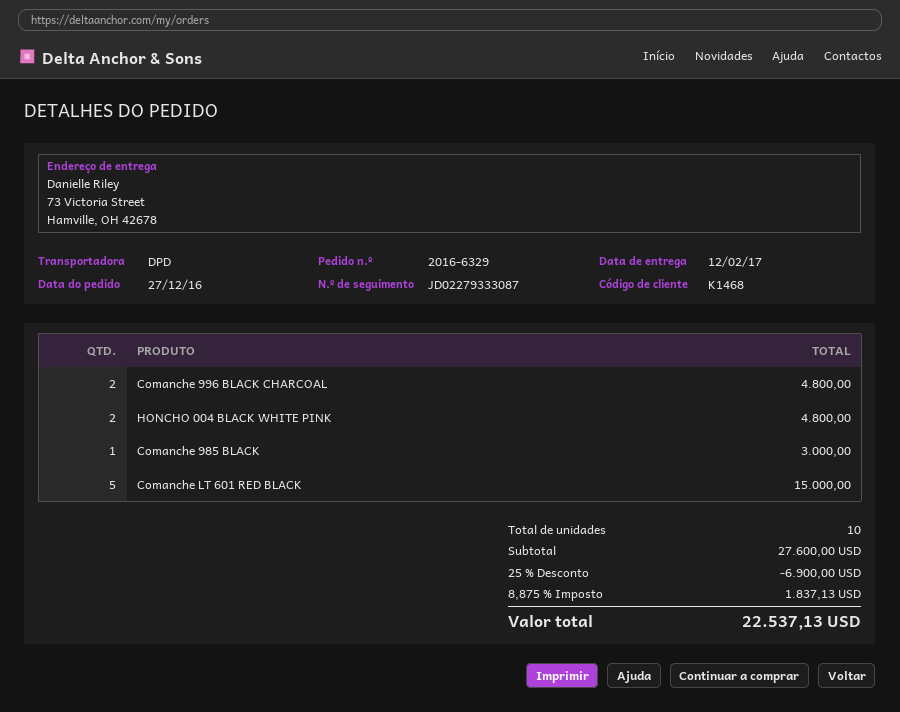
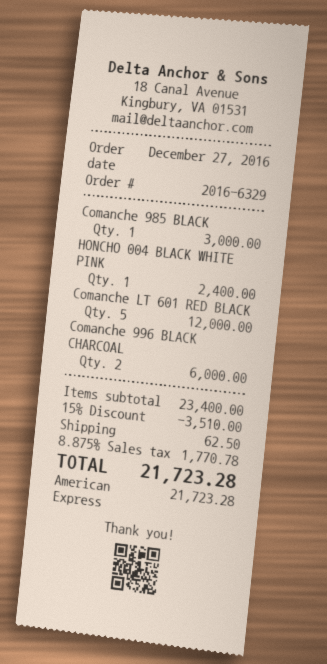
Comanche 996 BLACK CHARCOAL: 2 for 4800.00 -> 2 for 6000.00
HONCHO 004 BLACK WHITE PINK: 2 for 4800.00 -> 1 for 2400.00
Comanche LT 601 RED BLACK: 5 for 15000.00 -> 5 for 12000.00
subtotal: 27600.00 -> 23400.00
discount: 25% = 6900.00 -> 15% = 3510.00
shipping: none -> 62.50
tax: 8.875% = 1837.13 -> 8.875% = 1770.78
total: 22537.13 -> 21723.28

